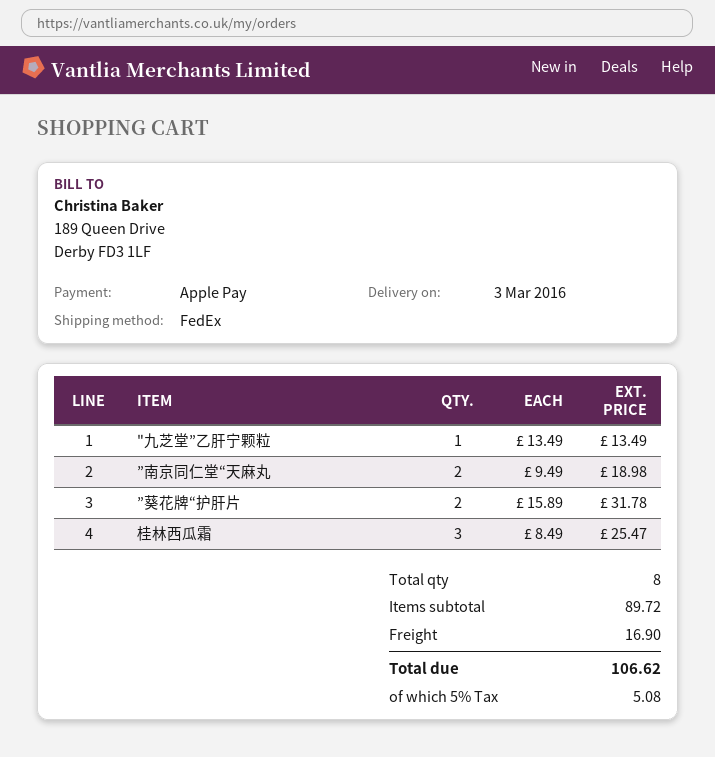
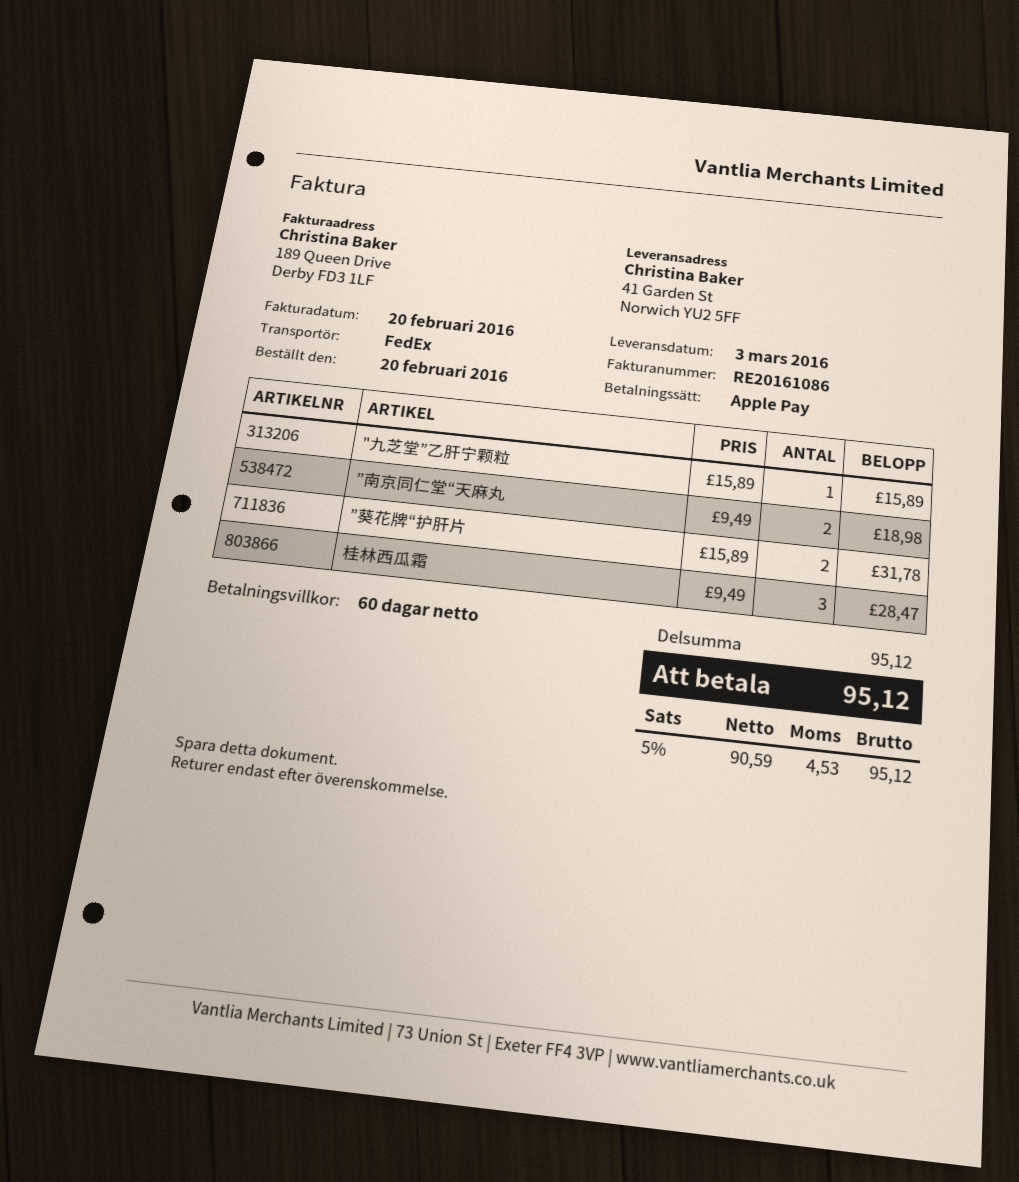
"九芝堂”乙肝宁颗粒: 1 x 13.49 = 13.49 -> 1 x 15.89 = 15.89
桂林西瓜霜: 3 x 8.49 = 25.47 -> 3 x 9.49 = 28.47
subtotal: 89.72 -> 95.12
shipping: 16.90 -> none
tax: 5% = 5.08 -> 5% = 4.53
total: 106.62 -> 95.12

